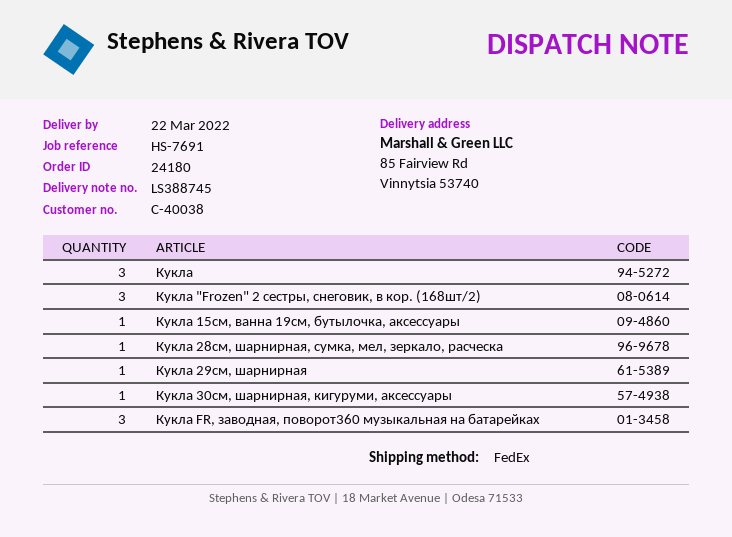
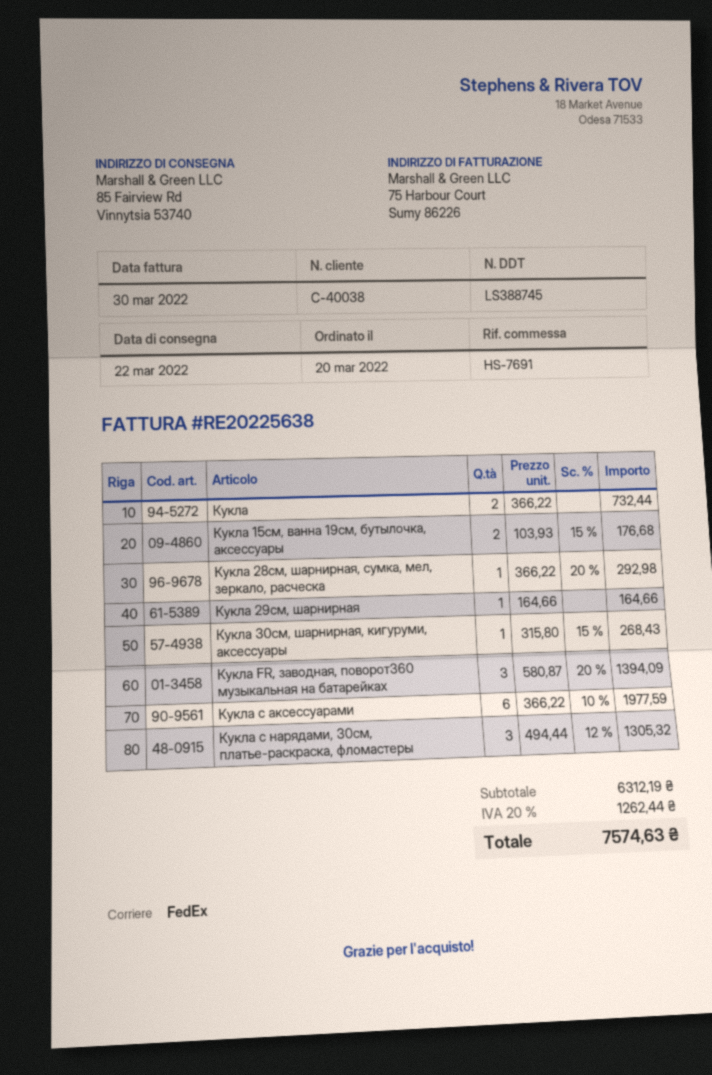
Кукла: 3 -> 2
Кукла "Frozen" 2 сестры, снеговик, в кор. (168шт/2): 3 -> none
Кукла 15см, ванна 19см, бутылочка, аксессуары: 1 -> 2
Кукла с аксессуарами: none -> 6
Кукла с нарядами, 30см, платье-раскраска, фломастеры: none -> 3

